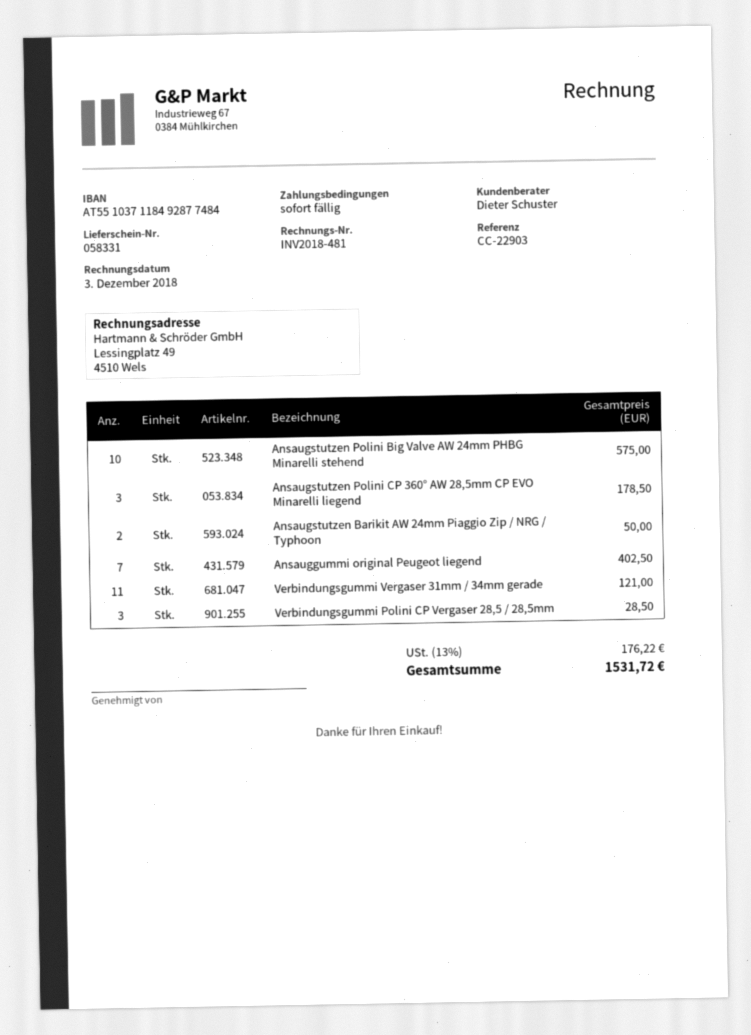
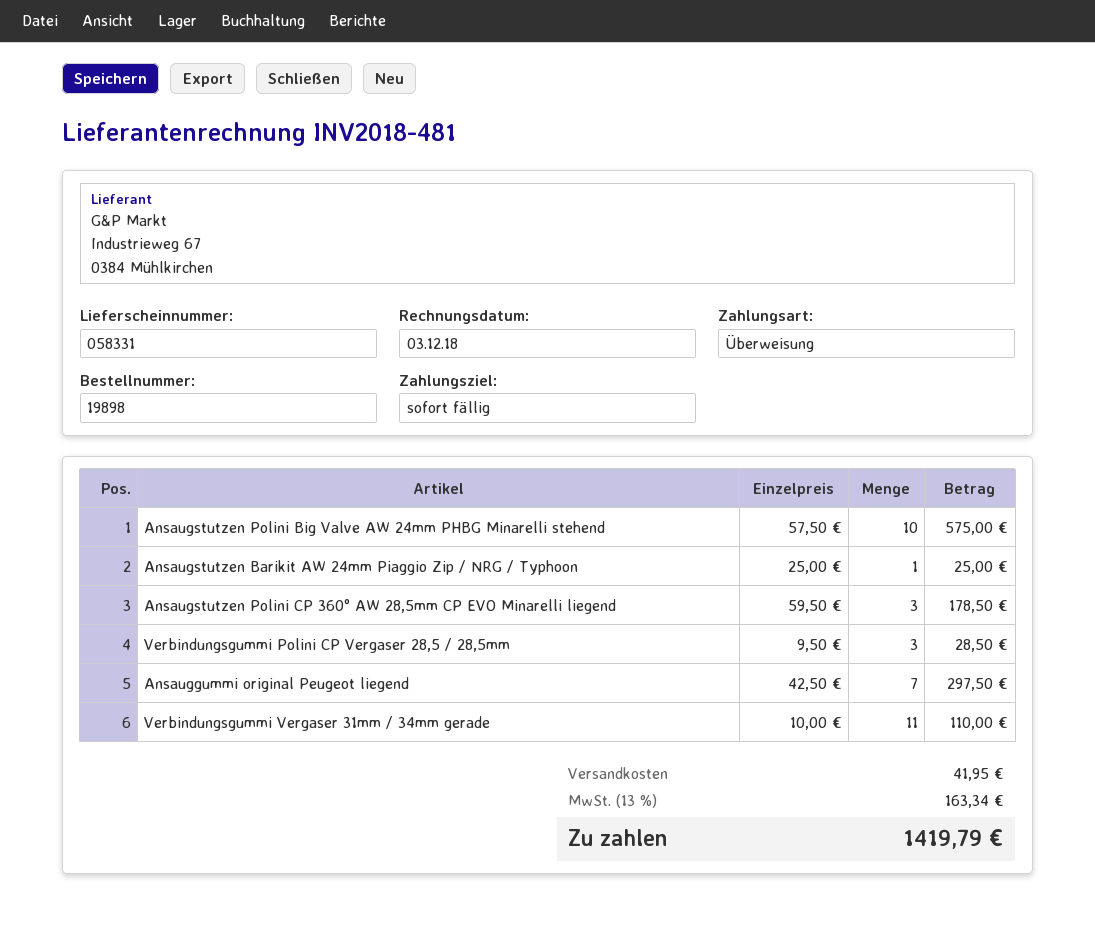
Ansaugstutzen Barikit AW 24mm Piaggio Zip / NRG / Typhoon: 2 for 50.00 -> 1 for 25.00
Ansauggummi original Peugeot liegend: 7 for 402.50 -> 7 for 297.50
Verbindungsgummi Vergaser 31mm / 34mm gerade: 11 for 121.00 -> 11 for 110.00
shipping: none -> 41.95
tax: 13% = 176.22 -> 13% = 163.34
total: 1531.72 -> 1419.79

